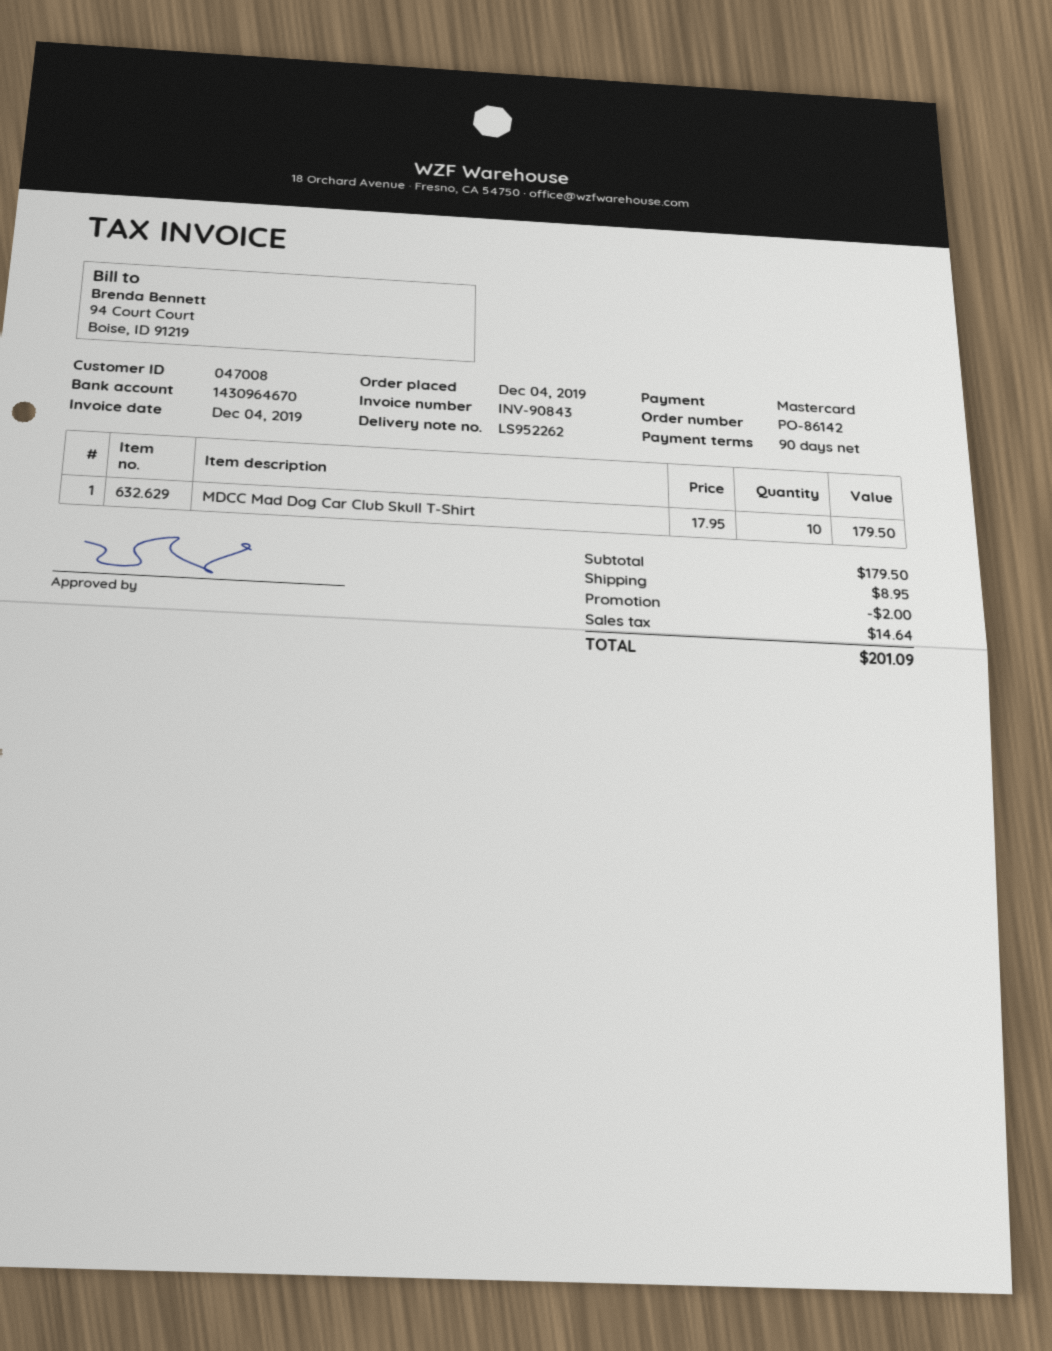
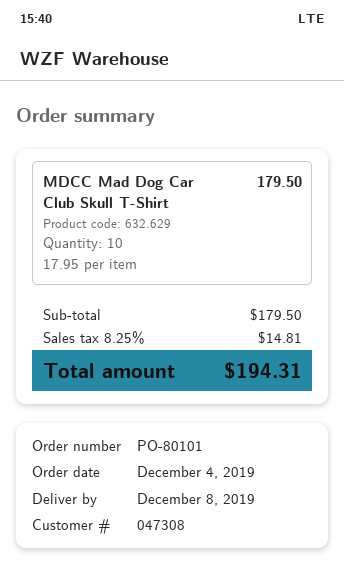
order number: PO-86142 -> PO-80101
customer number: 047008 -> 047308
discount: 2.00 -> none
shipping: 8.95 -> none
tax: 14.64 -> 14.81
total: 201.09 -> 194.31

